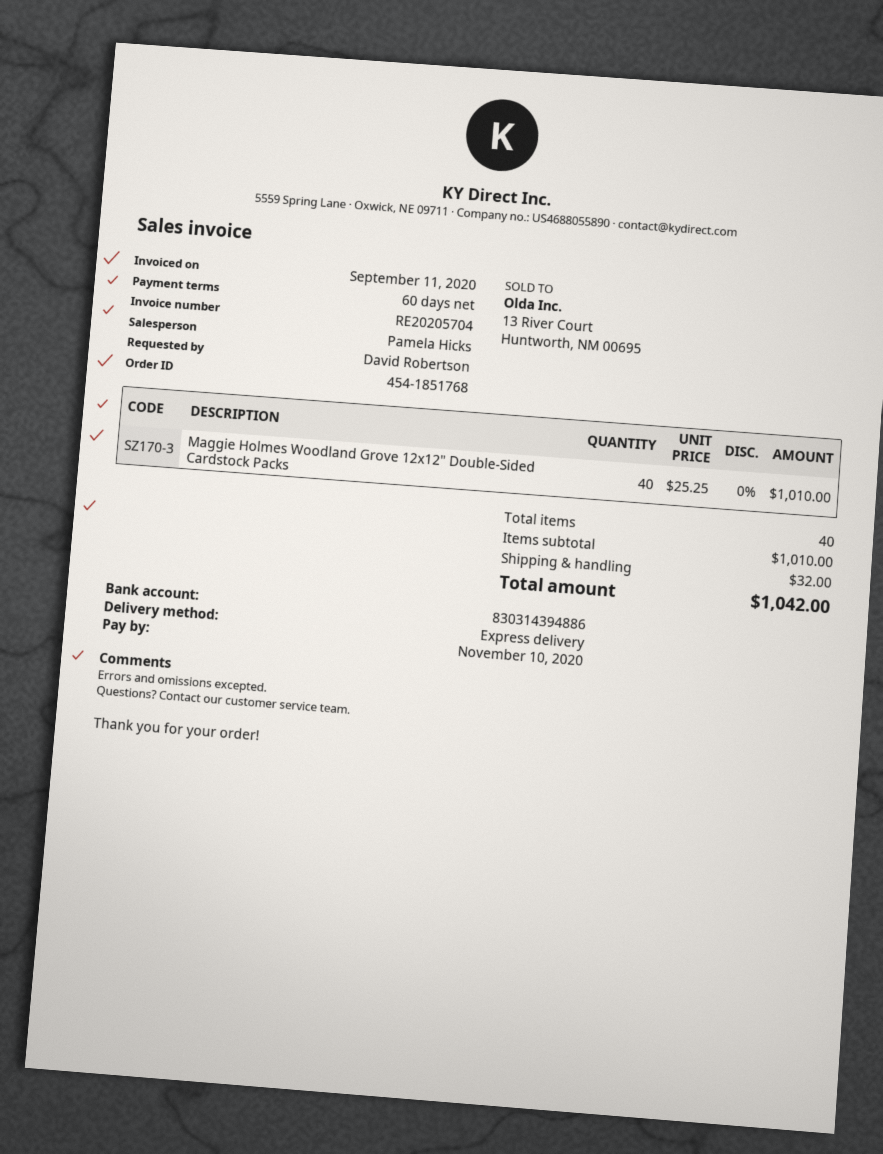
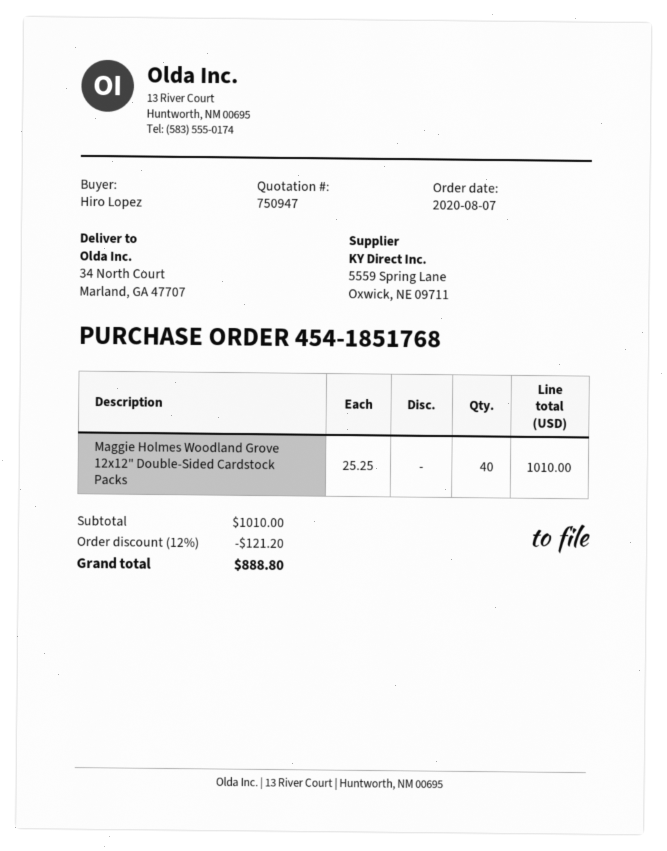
ordered by: David Robertson -> Hiro Lopez
discount: none -> 12% = 121.20
shipping: 32.00 -> none
total: 1042.00 -> 888.80

